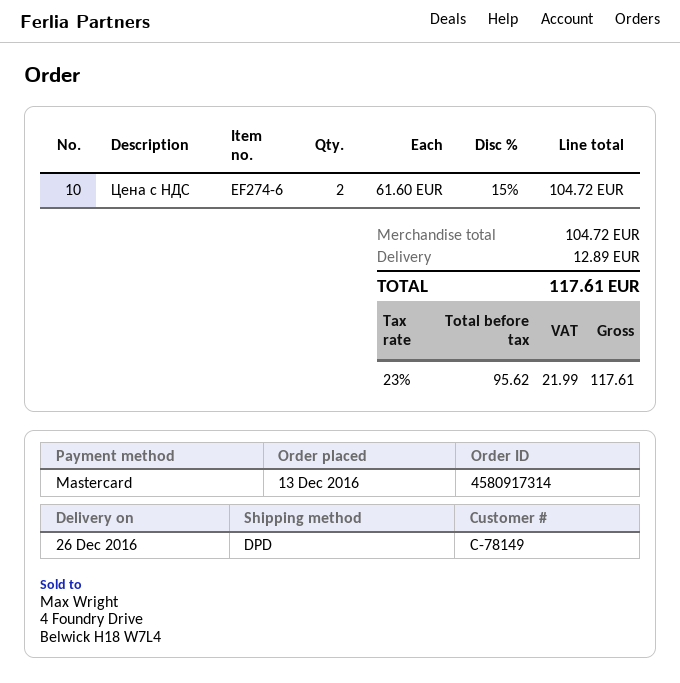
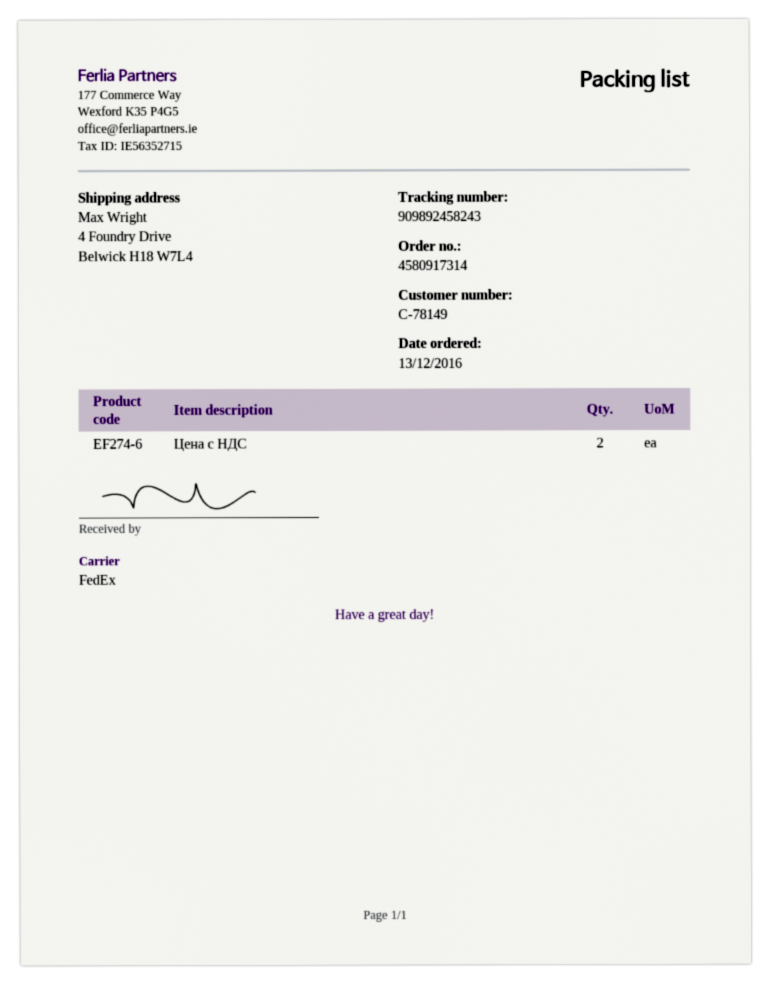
shipping method: DPD -> FedEx

